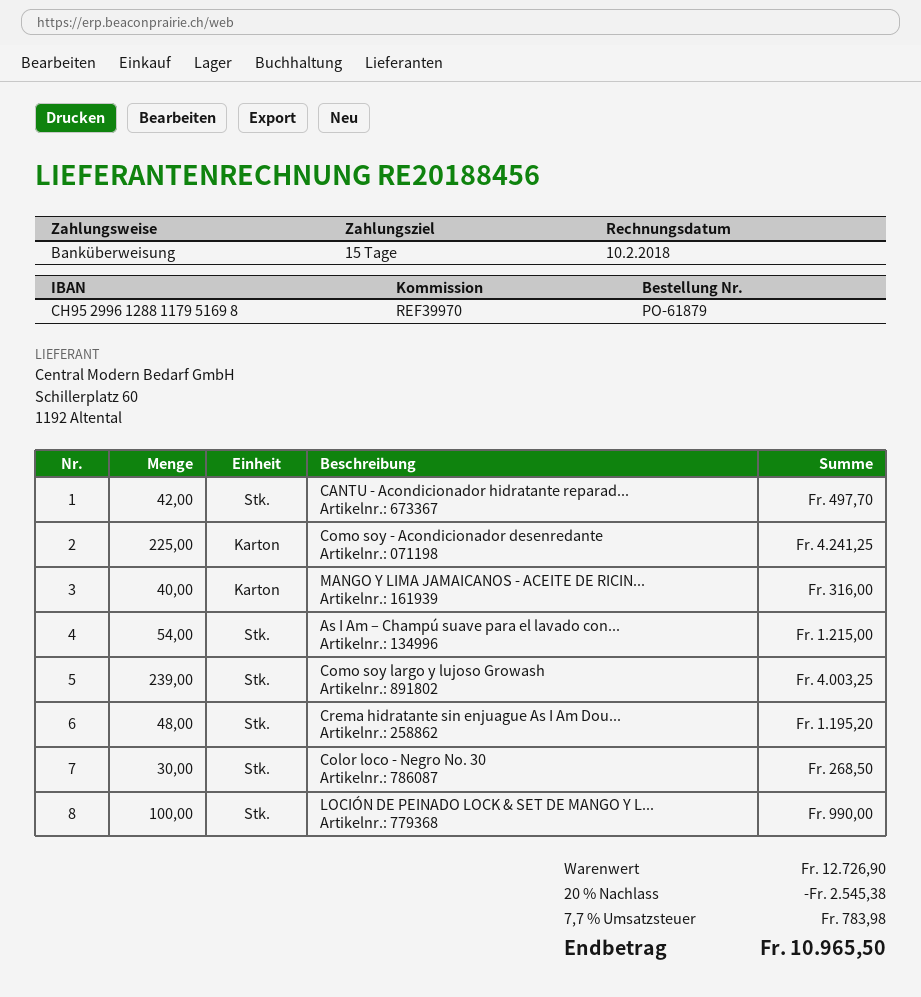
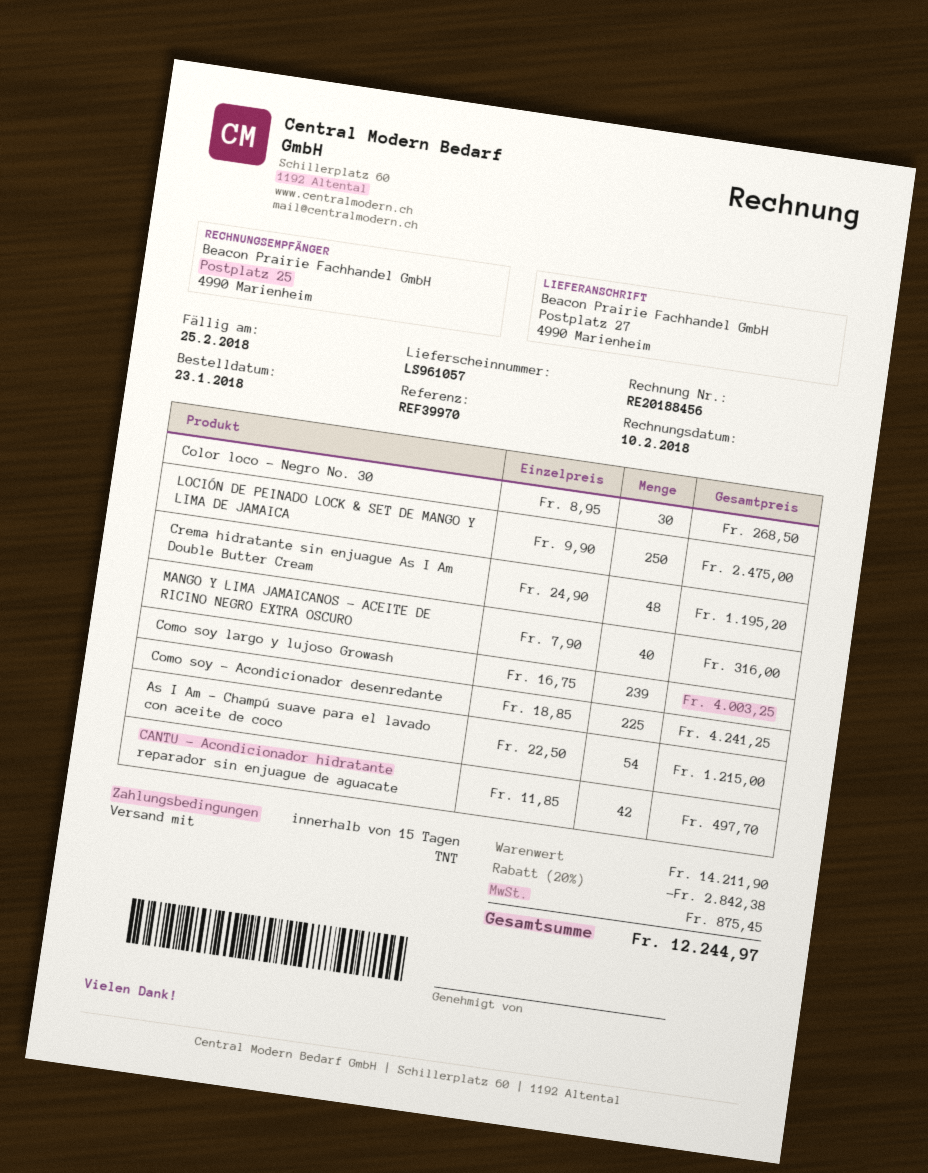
LOCIÓN DE PEINADO LOCK & SET DE MANGO Y L...: 100 for 990.00 -> 250 for 2475.00
subtotal: 12726.90 -> 14211.90
discount: 20% = 2545.38 -> 20% = 2842.38
tax: 783.98 -> 875.45
total: 10965.50 -> 12244.97

